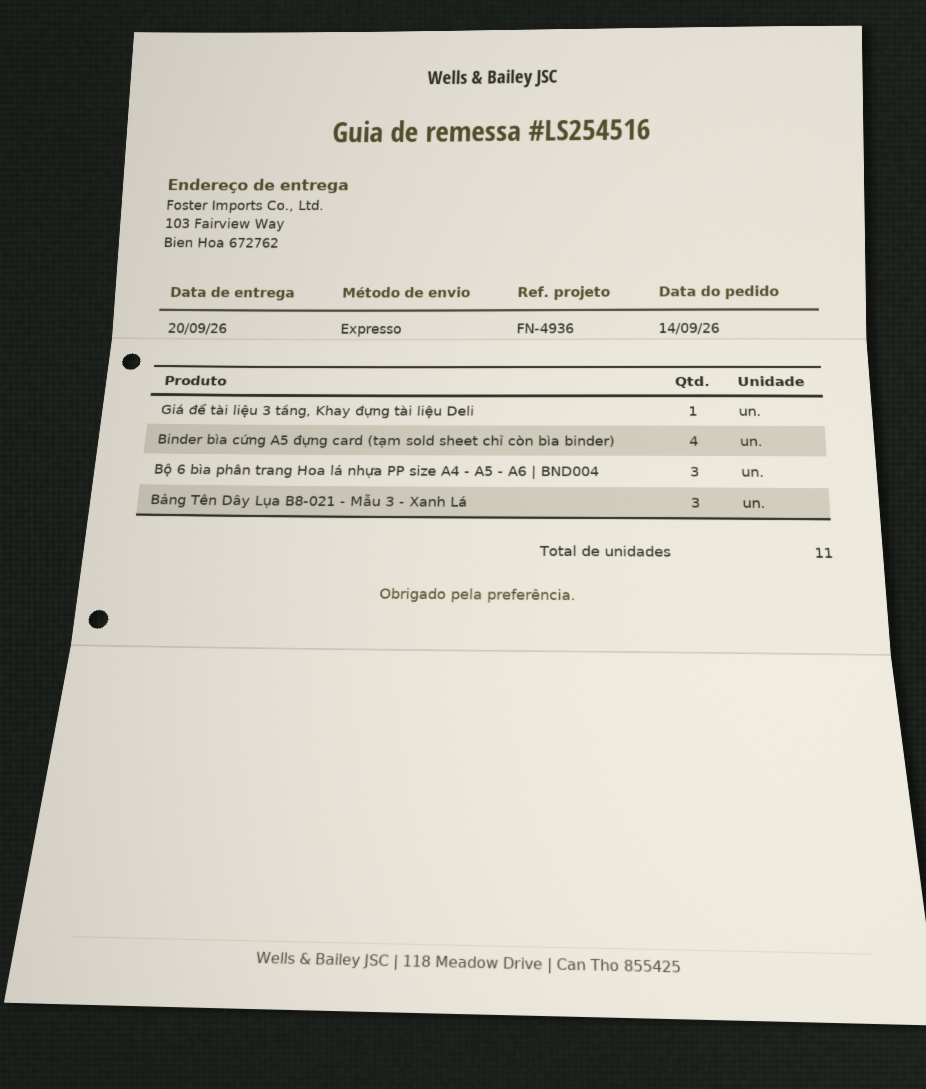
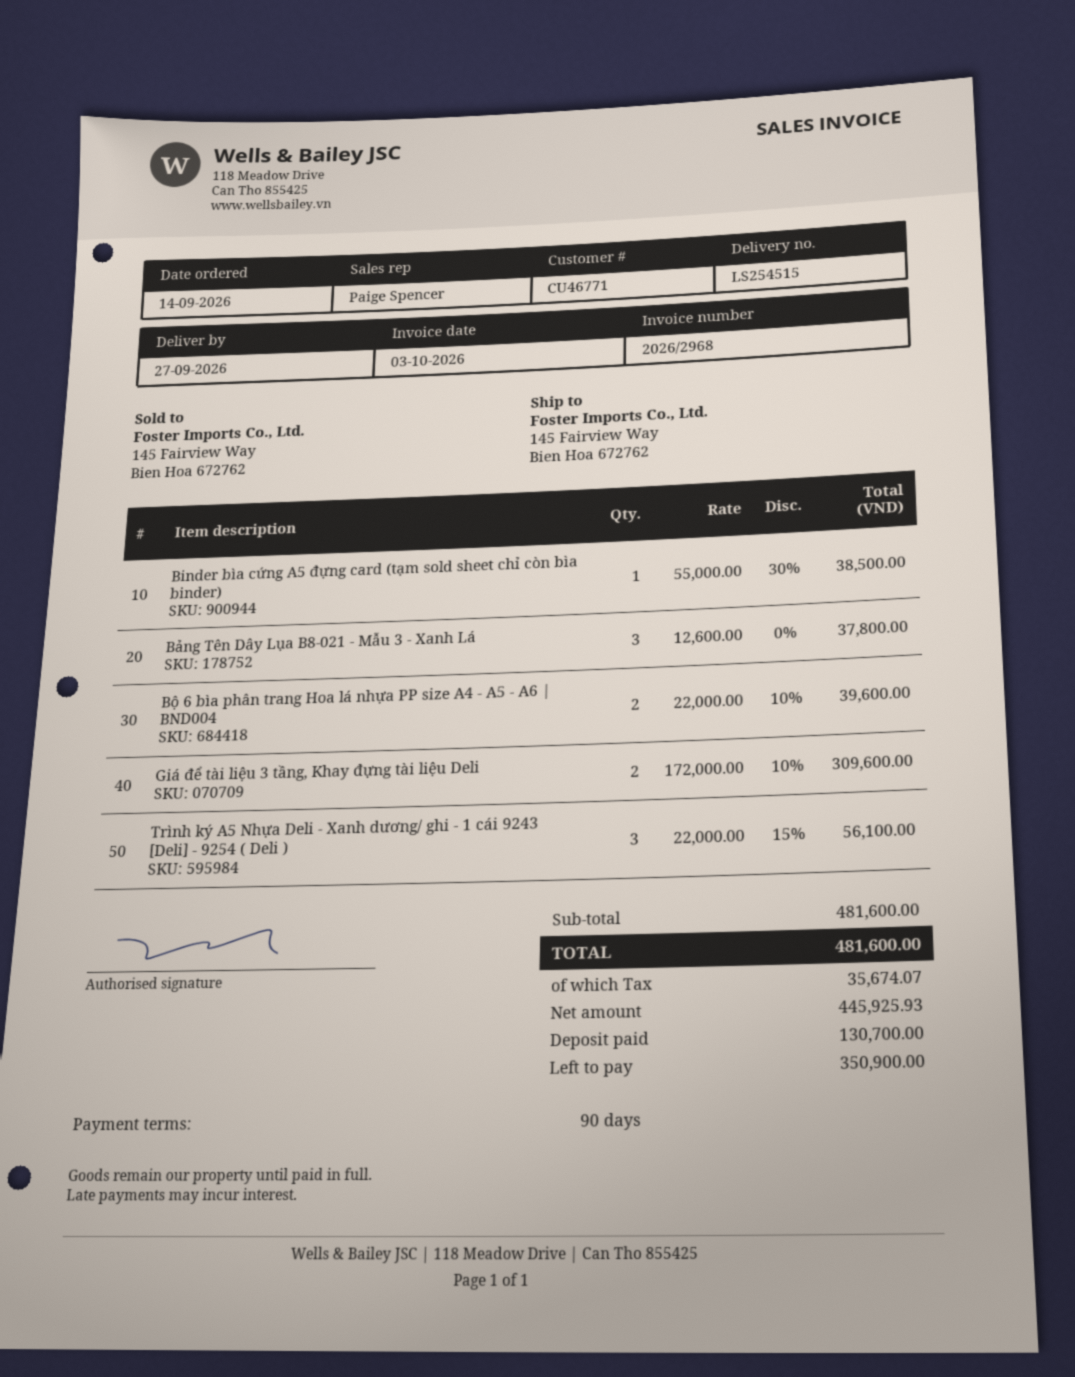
delivery note number: LS254516 -> LS254515
delivery date: 2026-09-20 -> 2026-09-27
ship to: 103 Fairview Way, Bien Hoa 672762 -> 145 Fairview Way, Bien Hoa 672762
Giá để tài liệu 3 tầng, Khay đựng tài liệu Deli: 1 -> 2
Binder bìa cứng A5 đựng card (tạm sold sheet chỉ còn bìa binder): 4 -> 1
Bộ 6 bìa phân trang Hoa lá nhựa PP size A4 - A5 - A6 | BND004: 3 -> 2
Trình ký A5 Nhựa Deli - Xanh dương/ ghi - 1 cái 9243 [Deli] - 9254 ( Deli ): none -> 3

